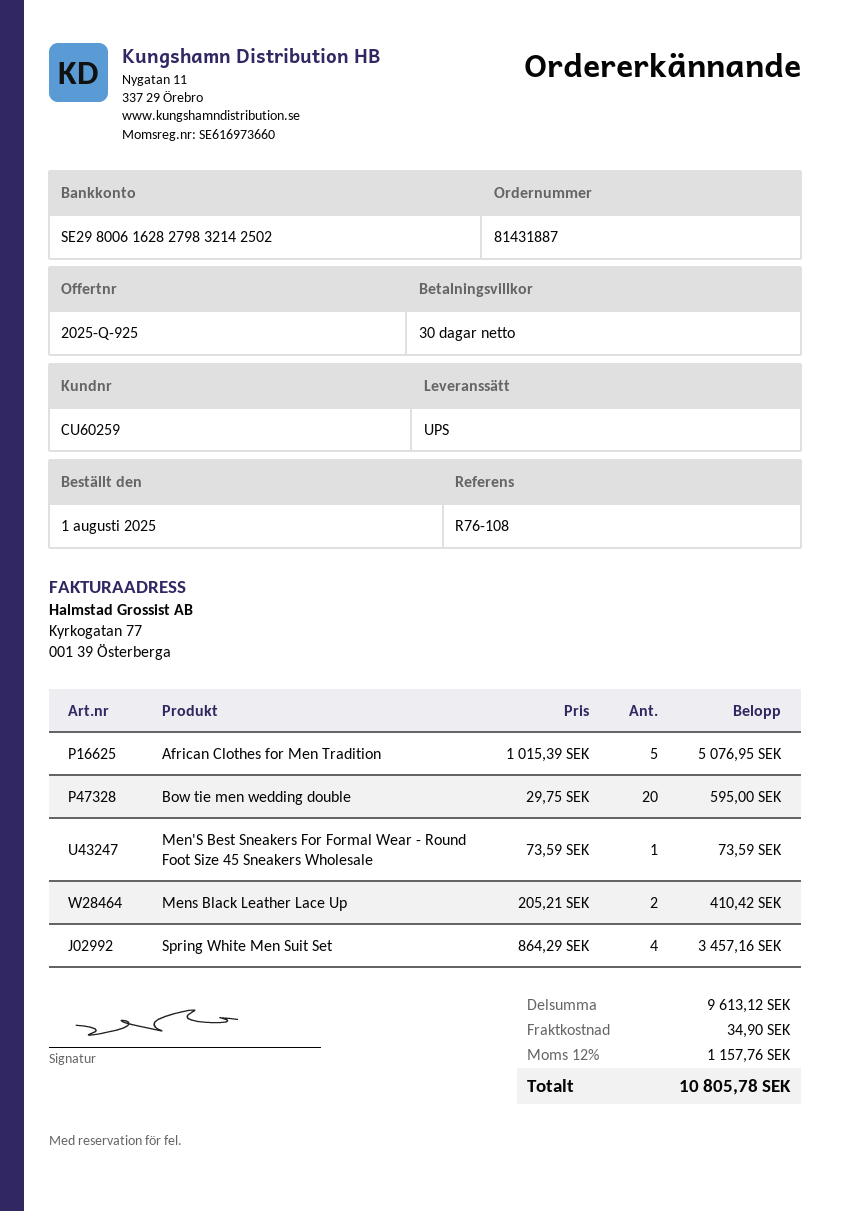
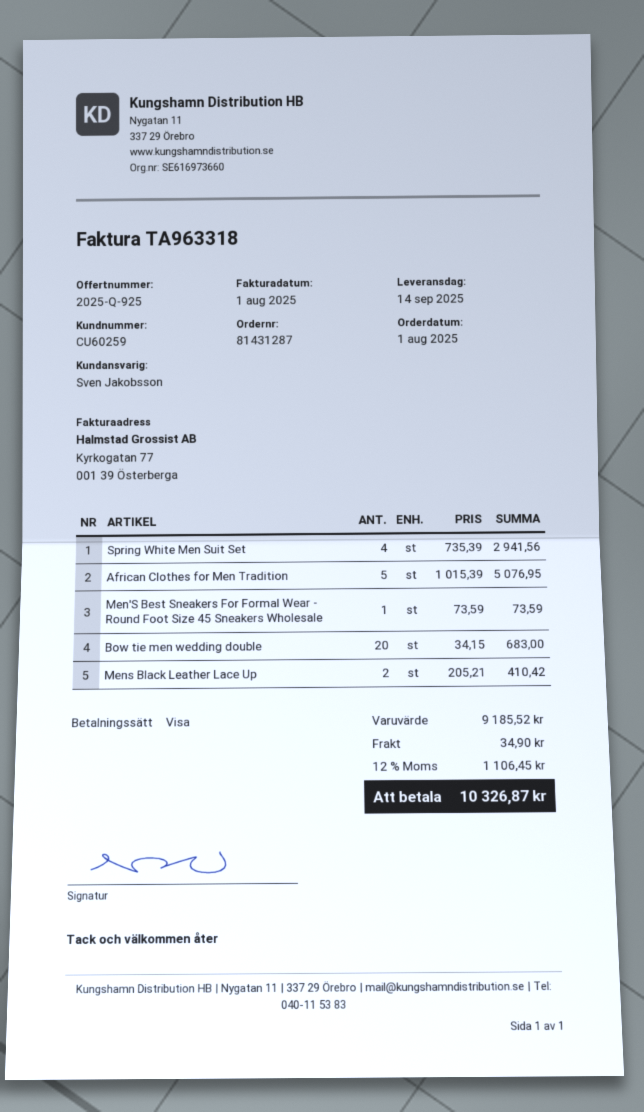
order number: 81431887 -> 81431287
Bow tie men wedding double: 20 x 29.75 = 595.00 -> 20 x 34.15 = 683.00
Spring White Men Suit Set: 4 x 864.29 = 3457.16 -> 4 x 735.39 = 2941.56
subtotal: 9613.12 -> 9185.52
tax: 12% = 1157.76 -> 12% = 1106.45
total: 10805.78 -> 10326.87

